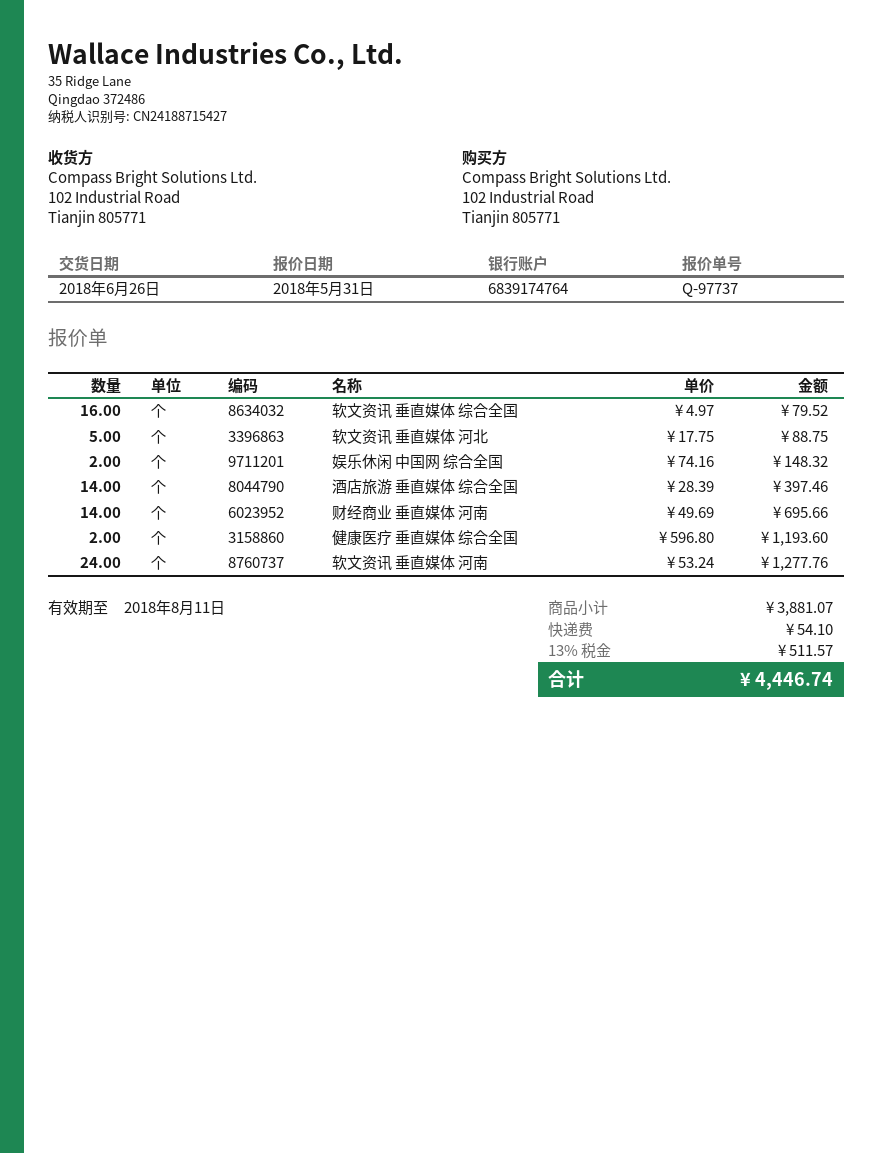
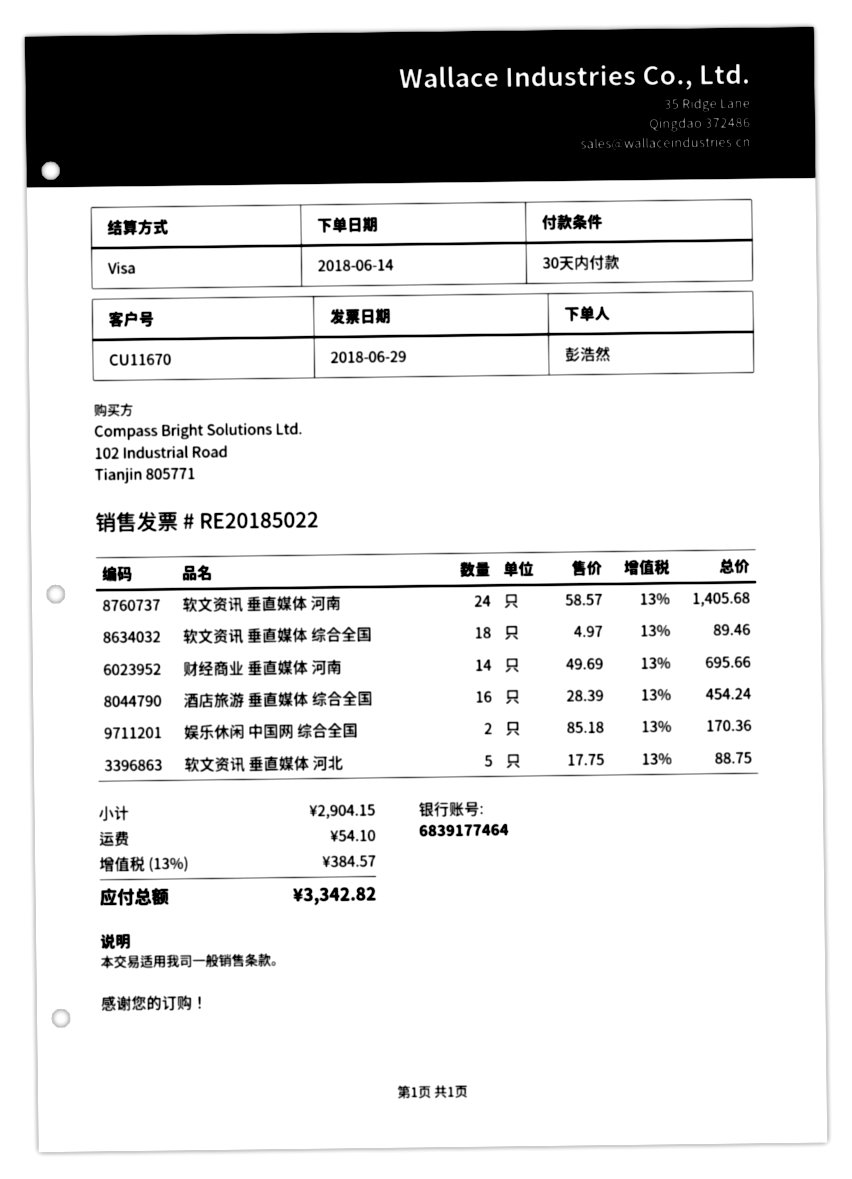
bank account: 6839174764 -> 6839177464
软文资讯 垂直媒体 综合全国: 16 x 4.97 = 79.52 -> 18 x 4.97 = 89.46
娱乐休闲 中国网 综合全国: 2 x 74.16 = 148.32 -> 2 x 85.18 = 170.36
酒店旅游 垂直媒体 综合全国: 14 x 28.39 = 397.46 -> 16 x 28.39 = 454.24
健康医疗 垂直媒体 综合全国: 2 x 596.80 = 1193.60 -> none
软文资讯 垂直媒体 河南: 24 x 53.24 = 1277.76 -> 24 x 58.57 = 1405.68
subtotal: 3881.07 -> 2904.15
tax: 13% = 511.57 -> 13% = 384.57
total: 4446.74 -> 3342.82

